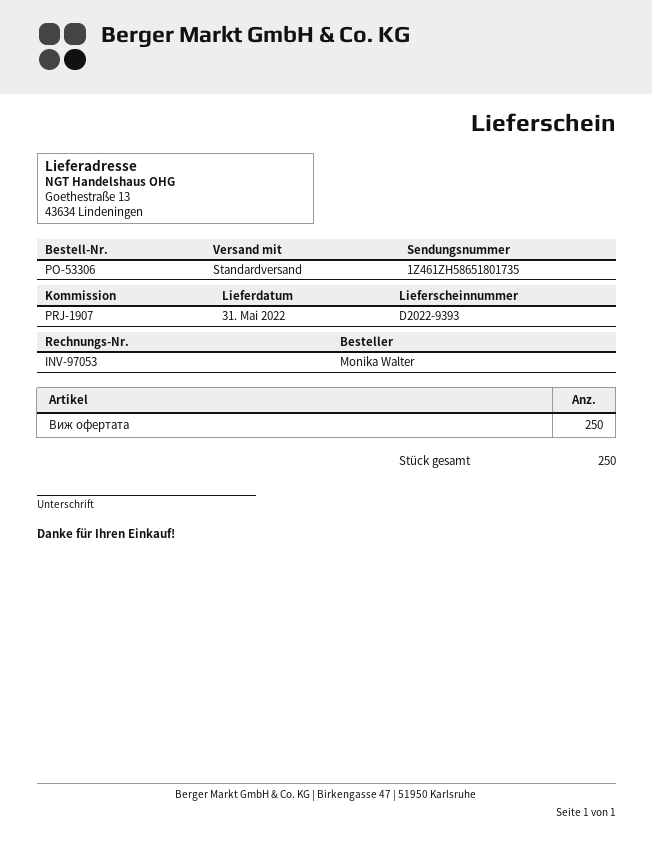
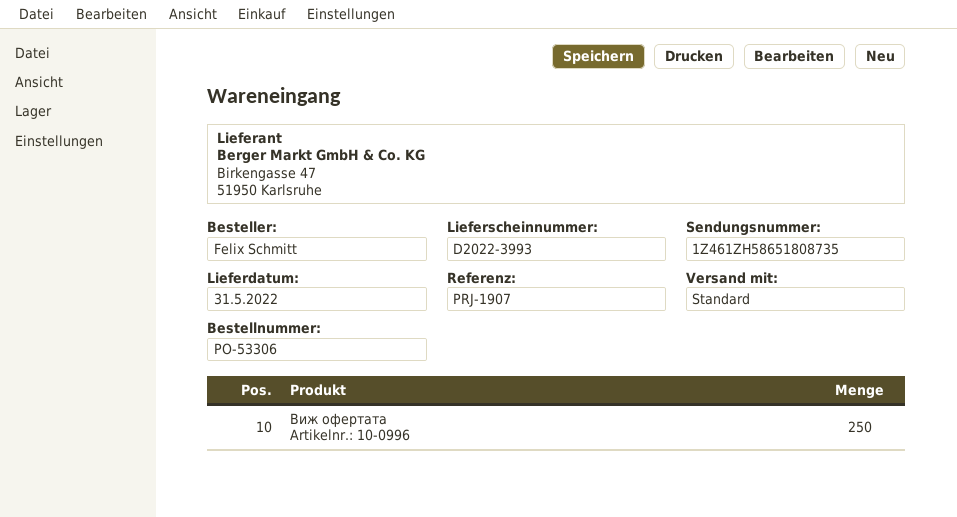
delivery note number: D2022-9393 -> D2022-3993
ordered by: Monika Walter -> Felix Schmitt
tracking number: 1Z461ZH58651801735 -> 1Z461ZH58651808735

